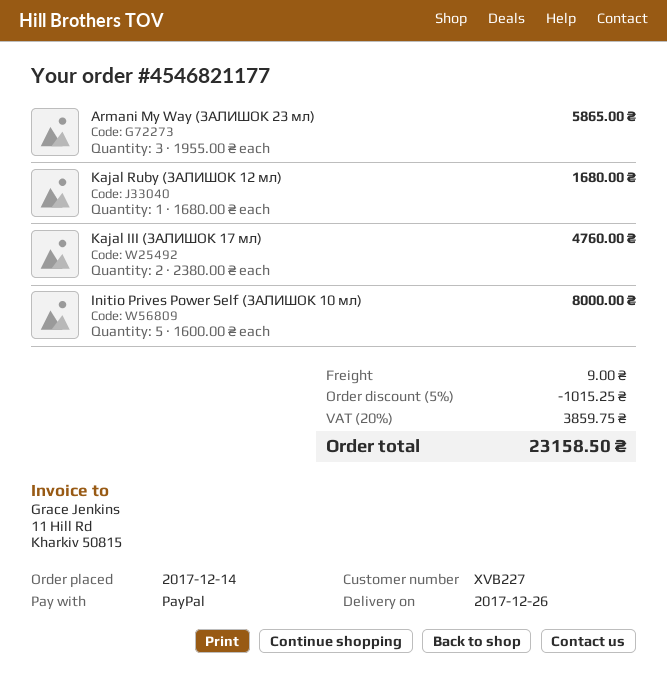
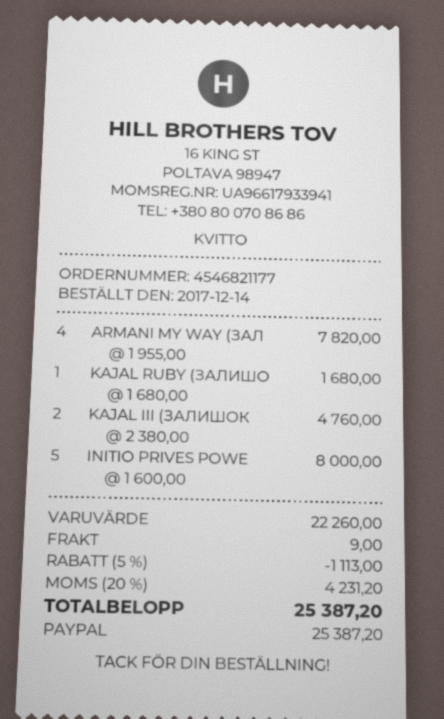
Armani My Way (ЗАЛИШОК 23 мл): 3 x 1955.00 = 5865.00 -> 4 x 1955.00 = 7820.00
discount: 5% = 1015.25 -> 5% = 1113.00
tax: 20% = 3859.75 -> 20% = 4231.20
total: 23158.50 -> 25387.20

